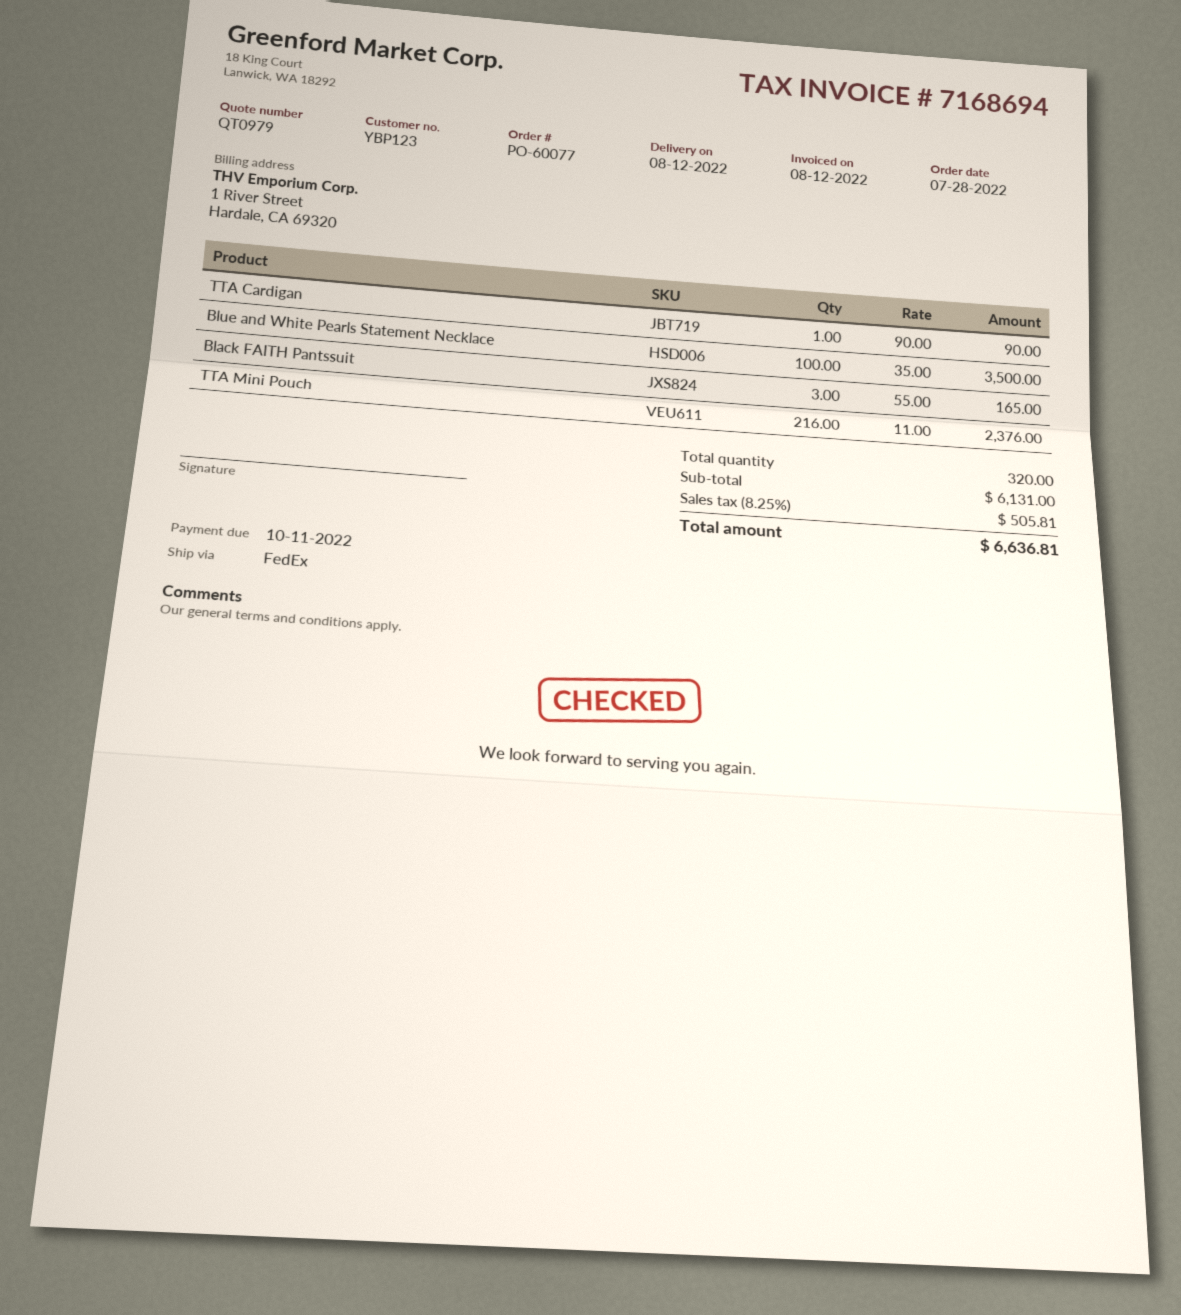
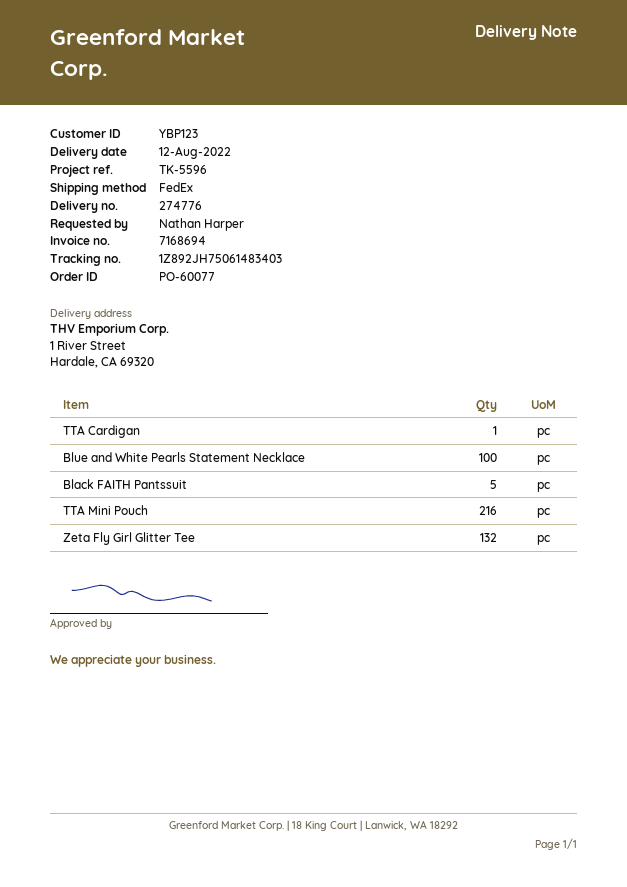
Black FAITH Pantssuit: 3 -> 5
Zeta Fly Girl Glitter Tee: none -> 132

